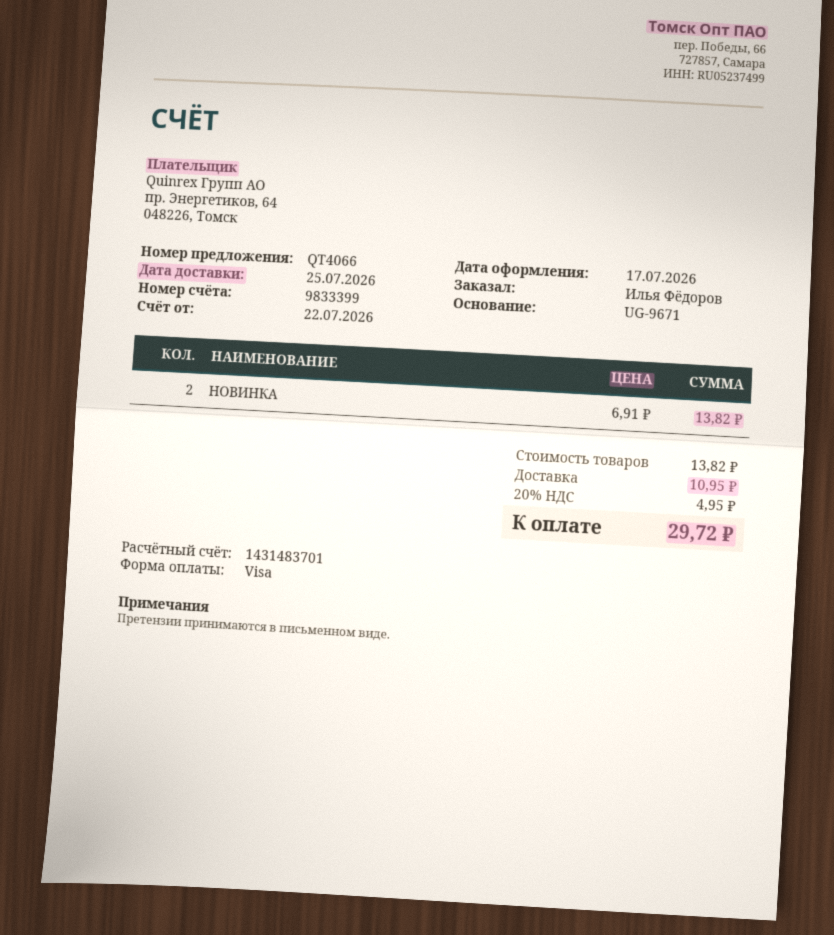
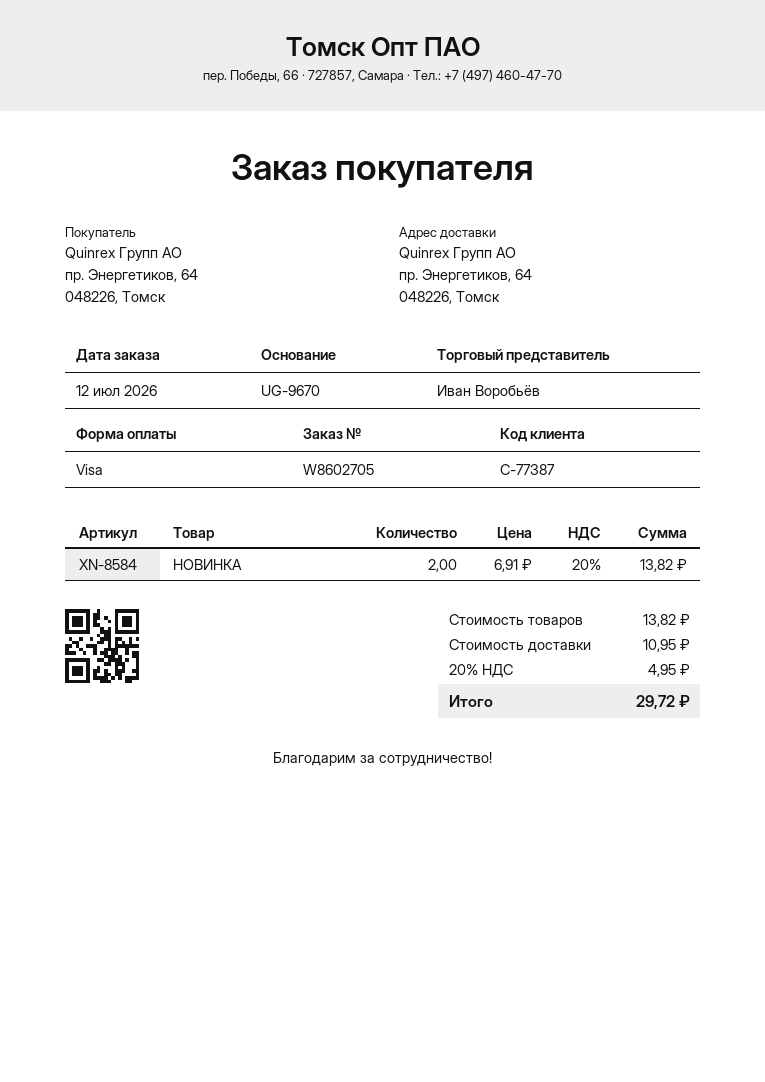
order date: 2026-07-17 -> 2026-07-12
reference: UG-9671 -> UG-9670

